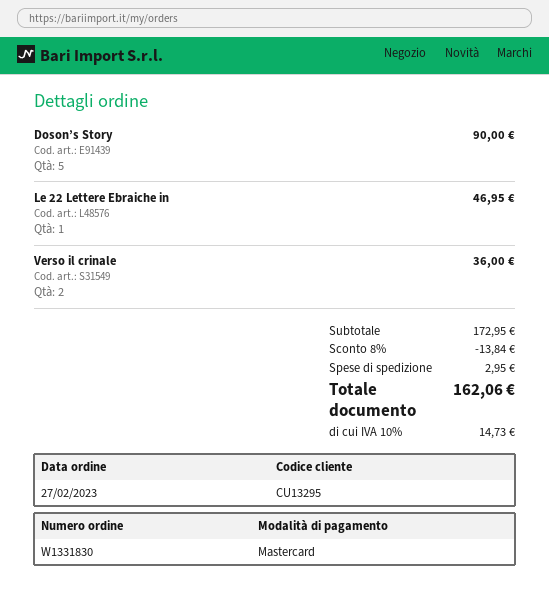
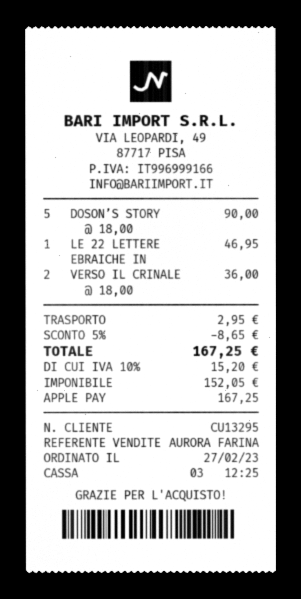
payment method: Mastercard -> Apple Pay
discount: 8% = 13.84 -> 5% = 8.65
tax: 10% = 14.73 -> 10% = 15.20
total: 162.06 -> 167.25

